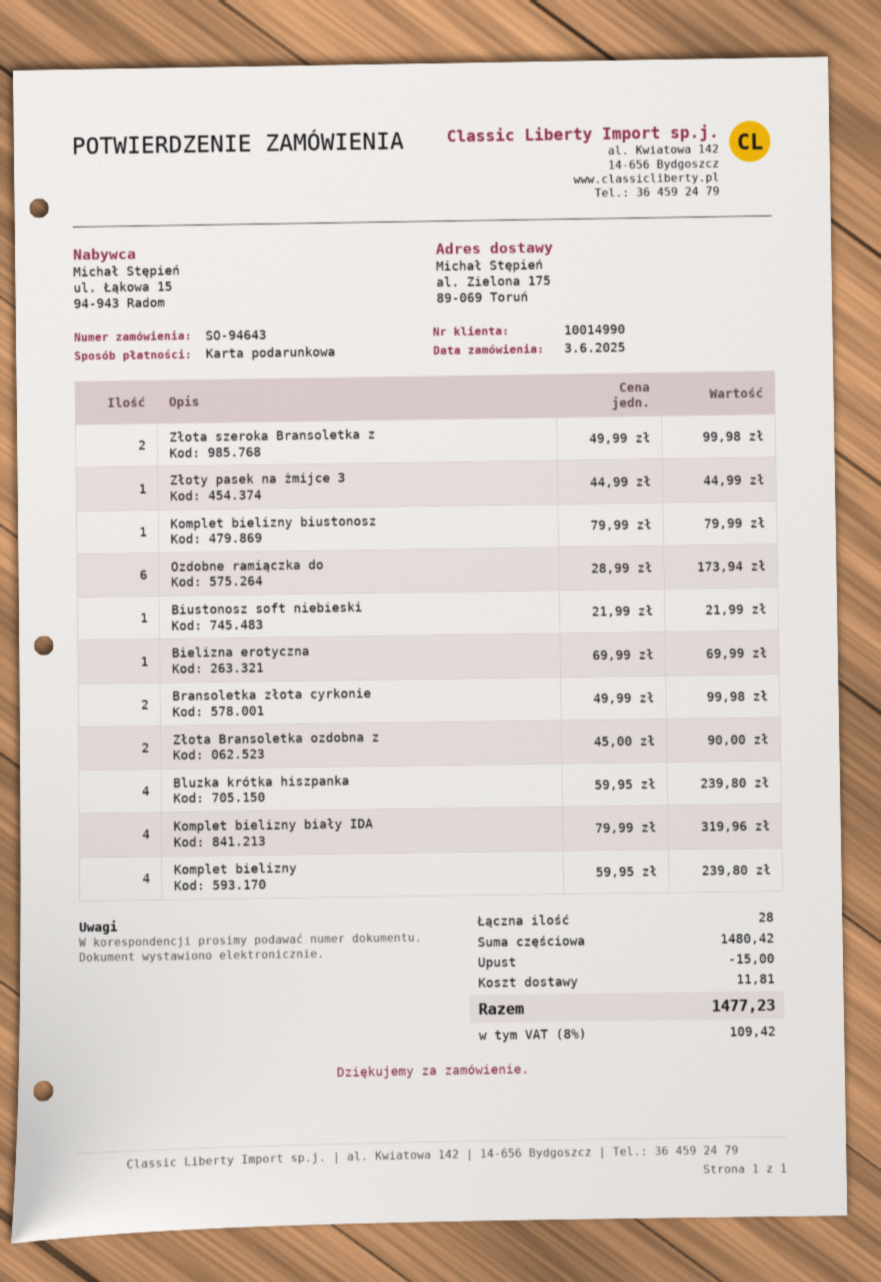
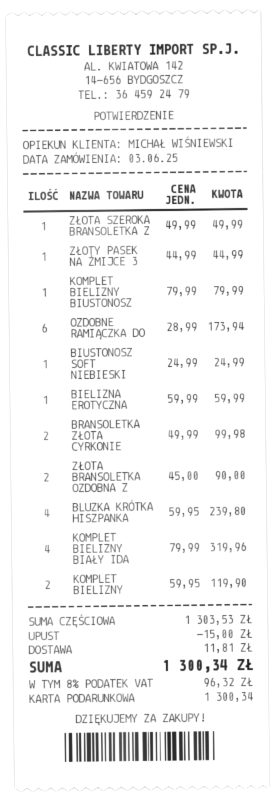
Złota szeroka Bransoletka z: 2 x 49.99 = 99.98 -> 1 x 49.99 = 49.99
Biustonosz soft niebieski: 1 x 21.99 = 21.99 -> 1 x 24.99 = 24.99
Bielizna erotyczna: 1 x 69.99 = 69.99 -> 1 x 59.99 = 59.99
Komplet bielizny: 4 x 59.95 = 239.80 -> 2 x 59.95 = 119.90
subtotal: 1480.42 -> 1303.53
tax: 8% = 109.42 -> 8% = 96.32
total: 1477.23 -> 1300.34

